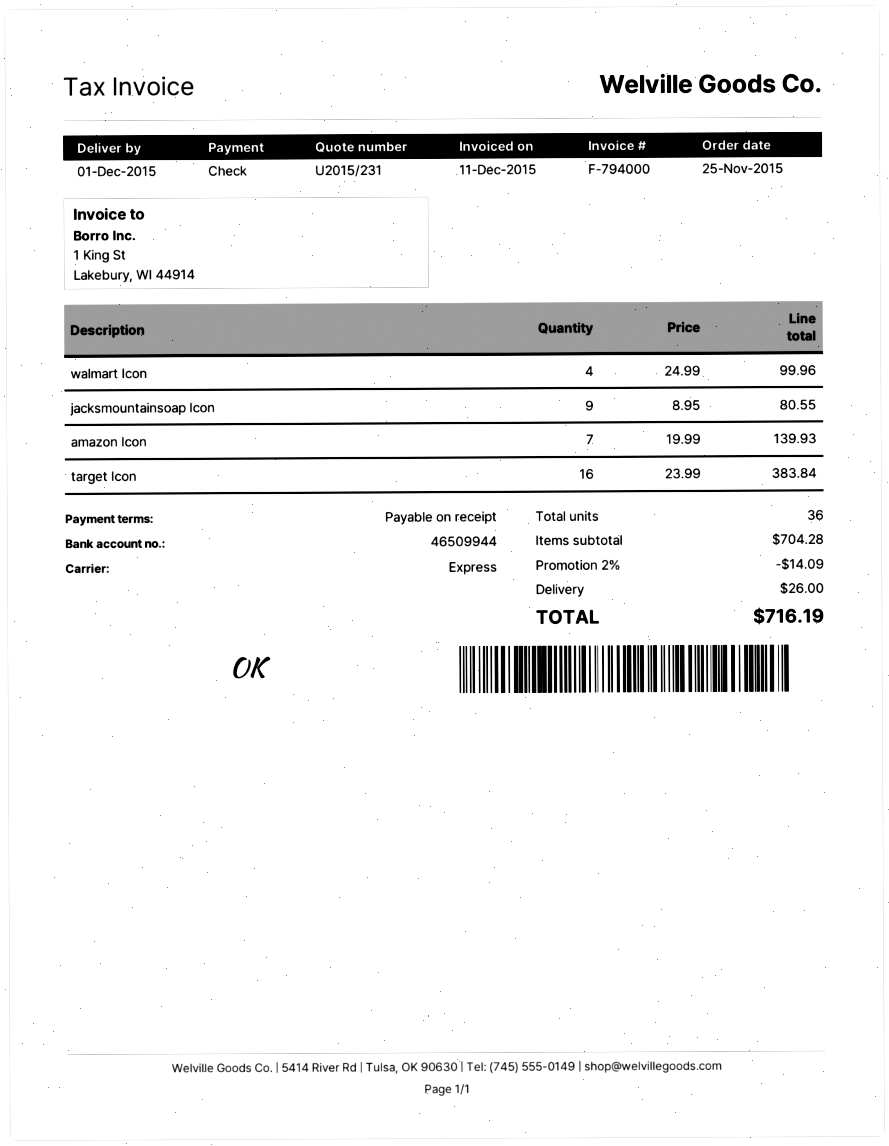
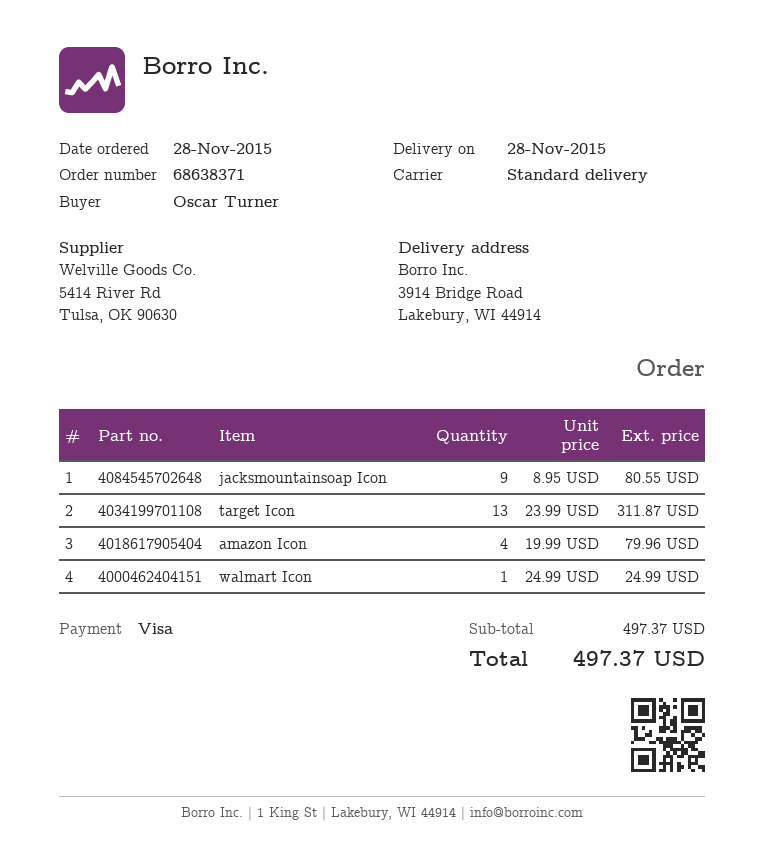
order date: 2015-11-25 -> 2015-11-28
delivery date: 2015-12-01 -> 2015-11-28
payment method: cheque -> Visa
shipping method: express -> standard
walmart Icon: 4 x 24.99 = 99.96 -> 1 x 24.99 = 24.99
amazon Icon: 7 x 19.99 = 139.93 -> 4 x 19.99 = 79.96
target Icon: 16 x 23.99 = 383.84 -> 13 x 23.99 = 311.87
subtotal: 704.28 -> 497.37
discount: 2% = 14.09 -> none
shipping: 26.00 -> none
total: 716.19 -> 497.37

